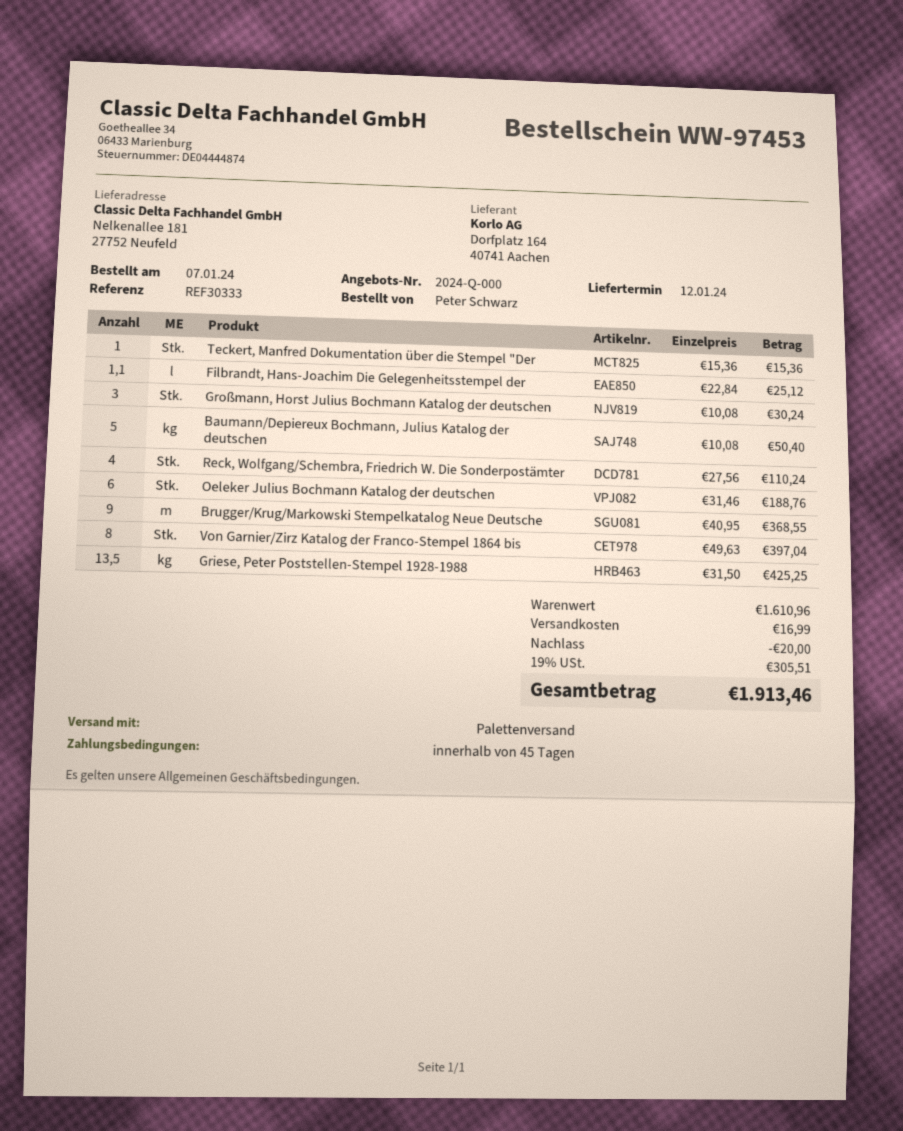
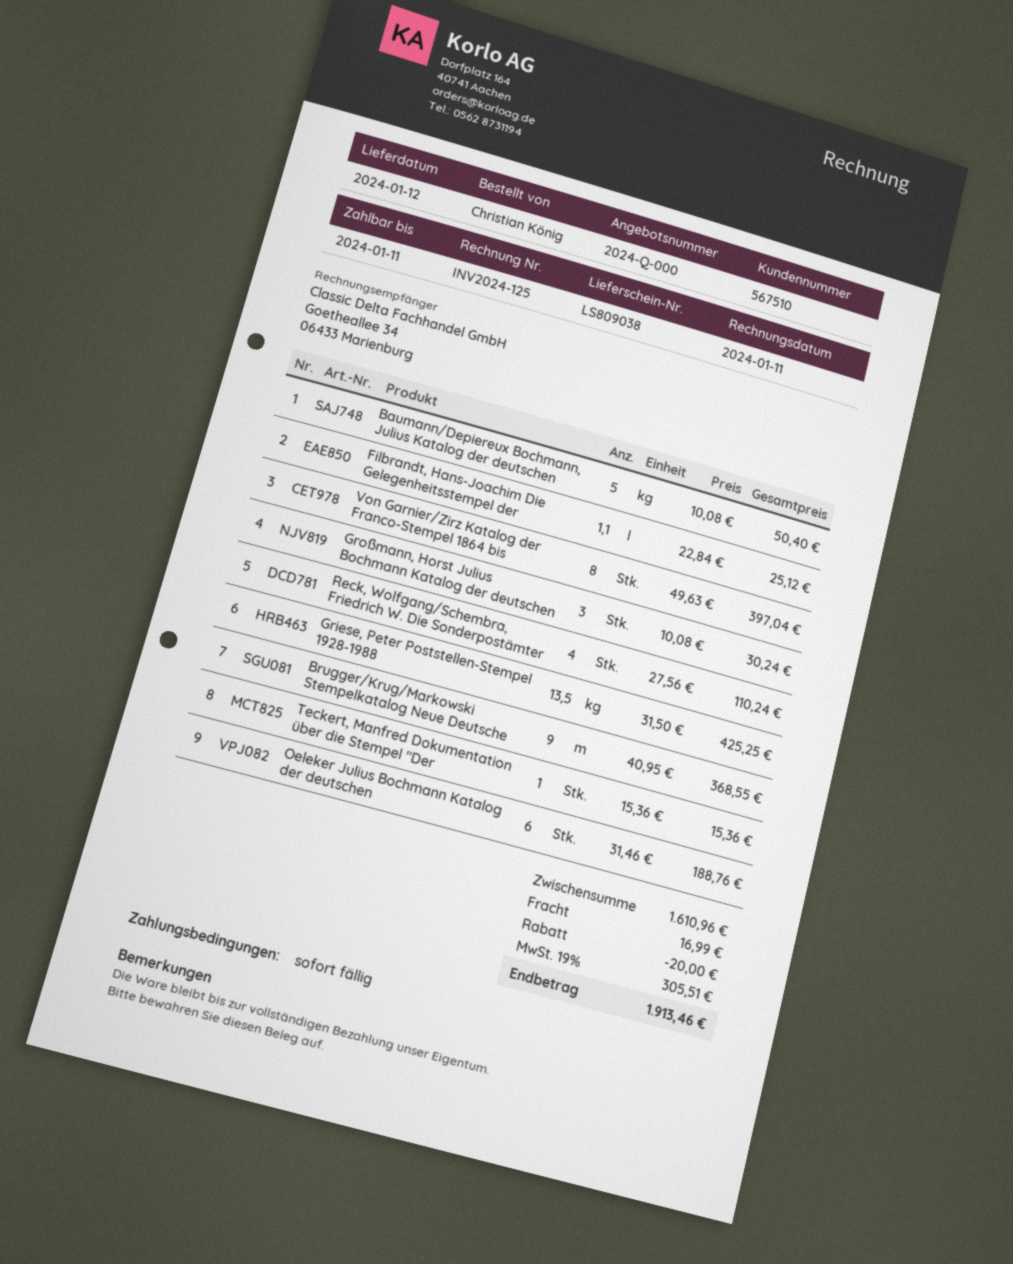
payment terms: 45 days -> on receipt
ordered by: Peter Schwarz -> Christian König

